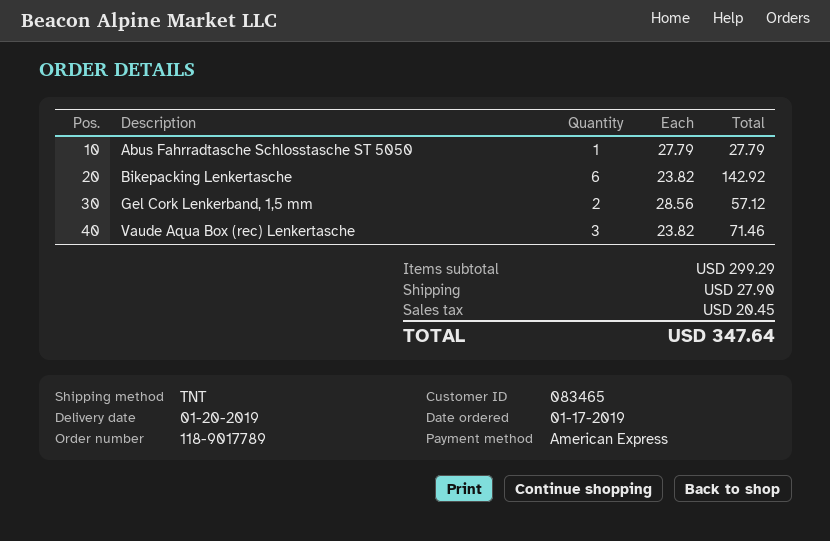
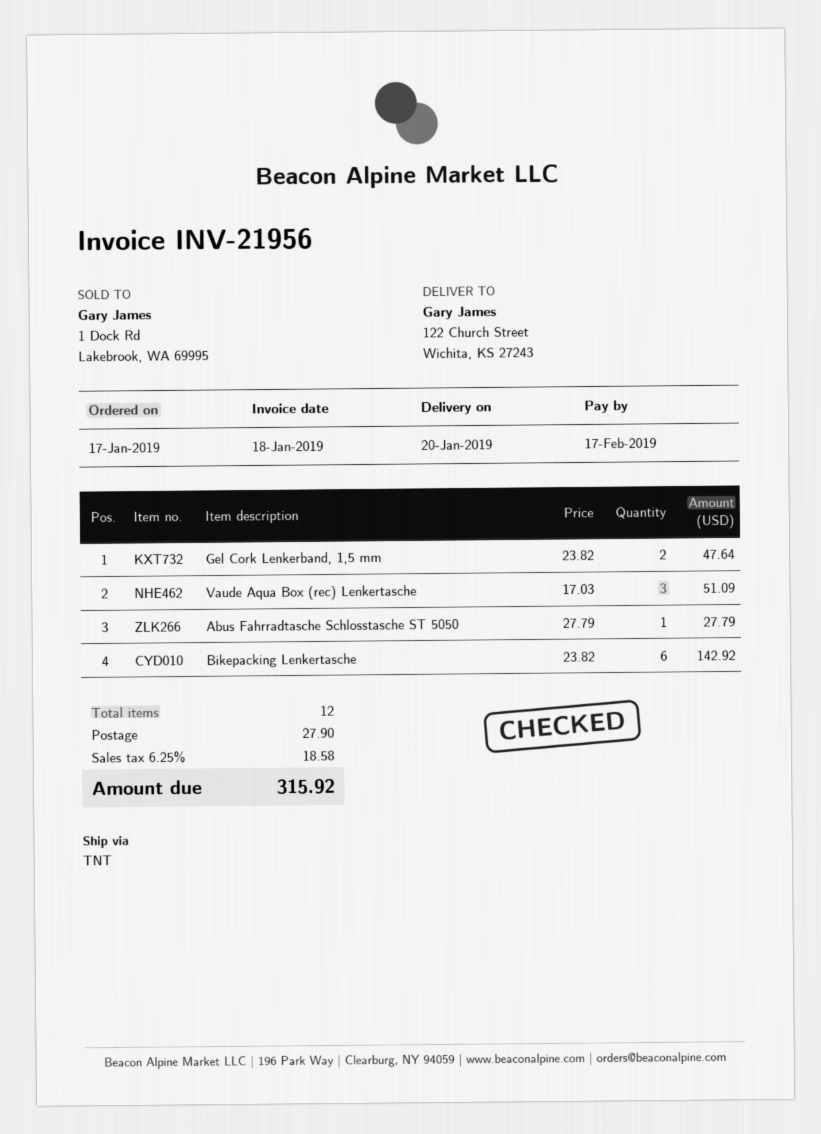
Gel Cork Lenkerband, 1,5 mm: 2 x 28.56 = 57.12 -> 2 x 23.82 = 47.64
Vaude Aqua Box (rec) Lenkertasche: 3 x 23.82 = 71.46 -> 3 x 17.03 = 51.09
tax: 20.45 -> 18.58
total: 347.64 -> 315.92

